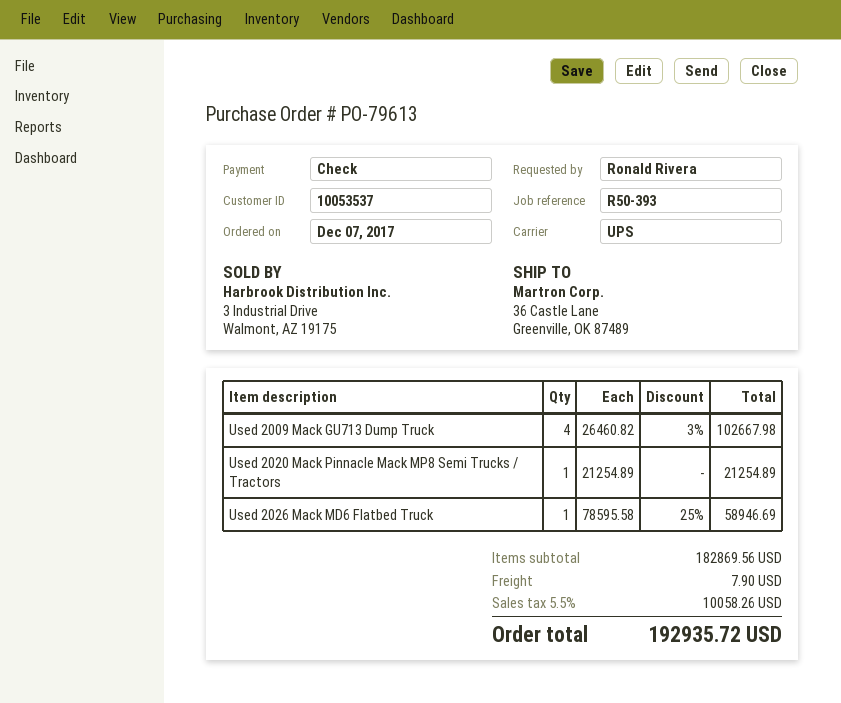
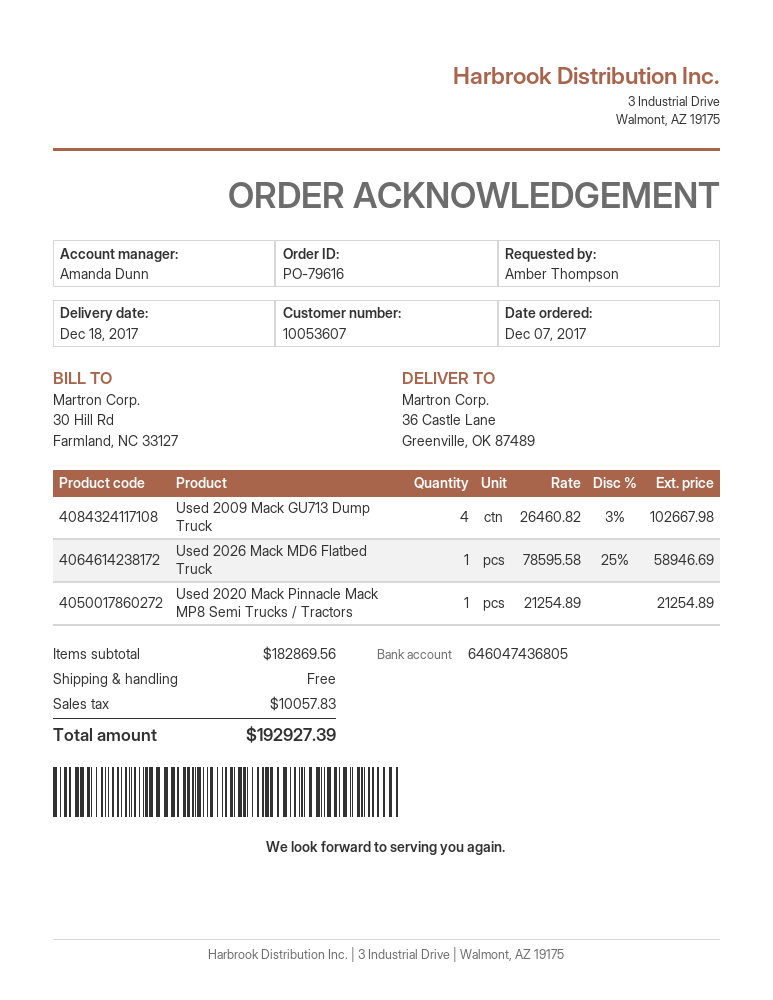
order number: PO-79613 -> PO-79616
customer number: 10053537 -> 10053607
ordered by: Ronald Rivera -> Amber Thompson
shipping: 7.90 -> 0.00
tax: 10058.26 -> 10057.83
total: 192935.72 -> 192927.39

